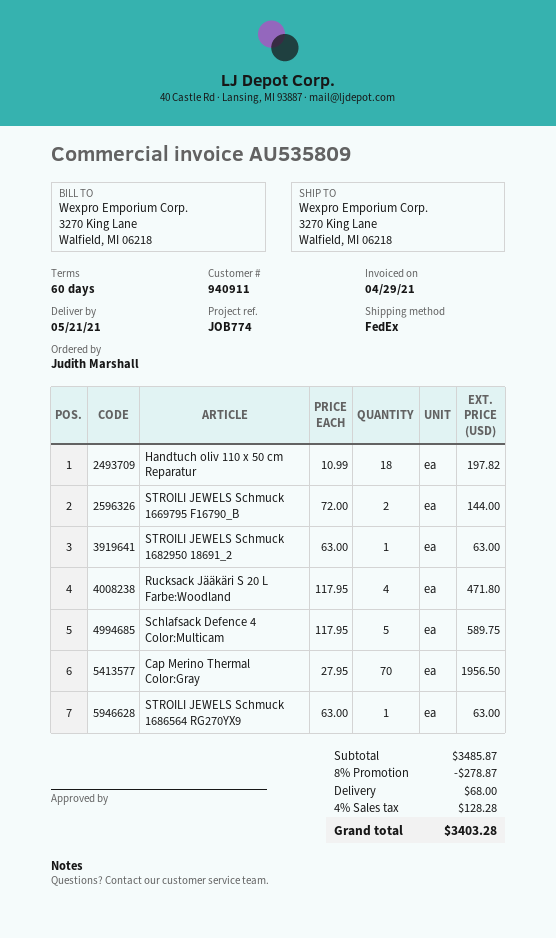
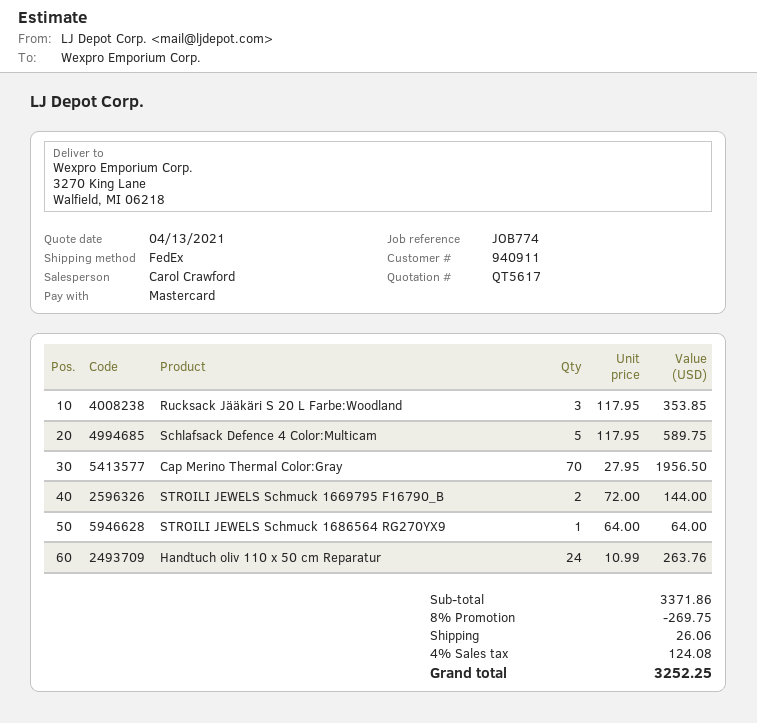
Handtuch oliv 110 x 50 cm Reparatur: 18 x 10.99 = 197.82 -> 24 x 10.99 = 263.76
STROILI JEWELS Schmuck 1682950 18691_2: 1 x 63.00 = 63.00 -> none
Rucksack Jääkäri S 20 L Farbe:Woodland: 4 x 117.95 = 471.80 -> 3 x 117.95 = 353.85
STROILI JEWELS Schmuck 1686564 RG270YX9: 1 x 63.00 = 63.00 -> 1 x 64.00 = 64.00
subtotal: 3485.87 -> 3371.86
discount: 8% = 278.87 -> 8% = 269.75
shipping: 68.00 -> 26.06
tax: 4% = 128.28 -> 4% = 124.08
total: 3403.28 -> 3252.25

